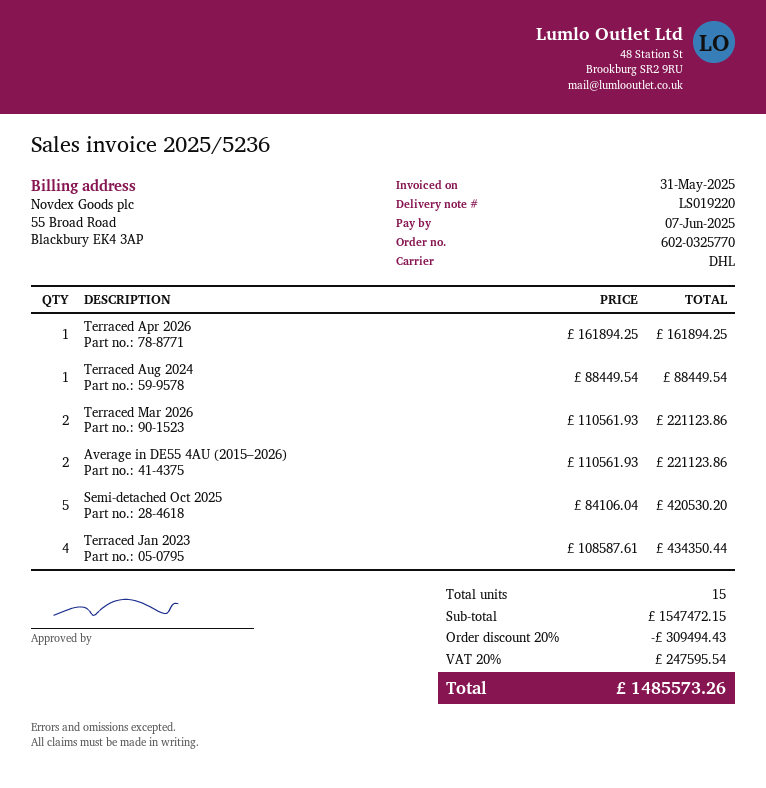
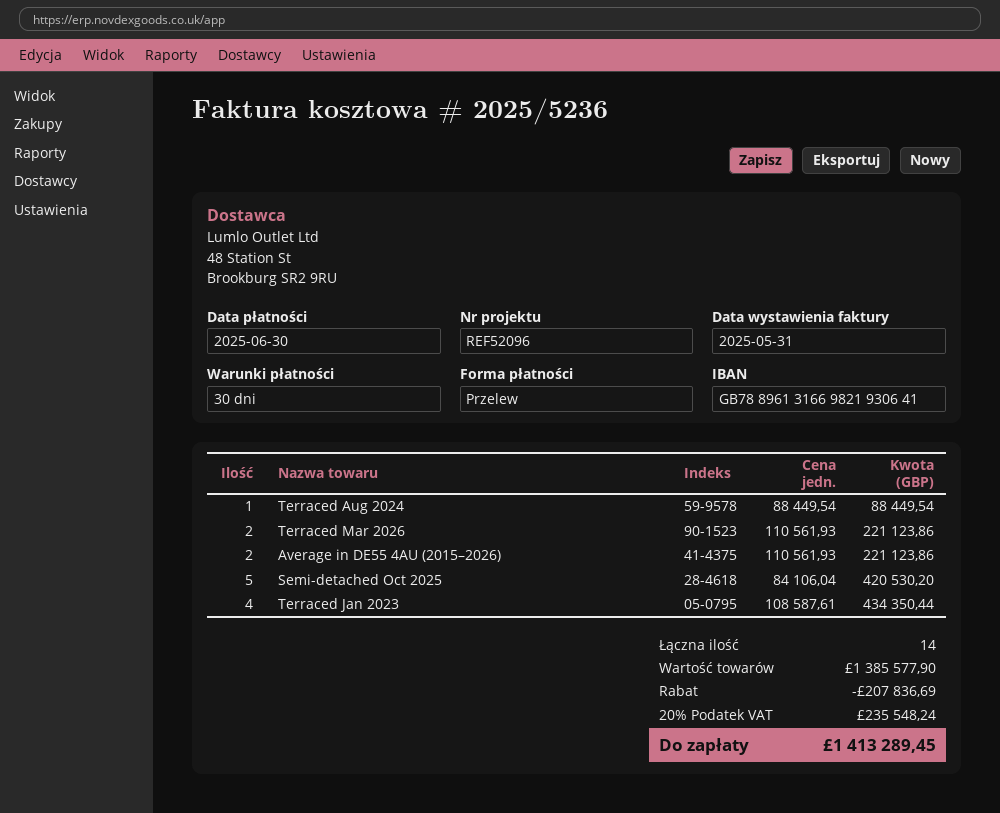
due date: 2025-06-07 -> 2025-06-30
Terraced Apr 2026: 1 x 161894.25 = 161894.25 -> none
total quantity: 15 -> 14
subtotal: 1547472.15 -> 1385577.90
discount: 309494.43 -> 207836.69
tax: 20% = 247595.54 -> 20% = 235548.24
total: 1485573.26 -> 1413289.45

